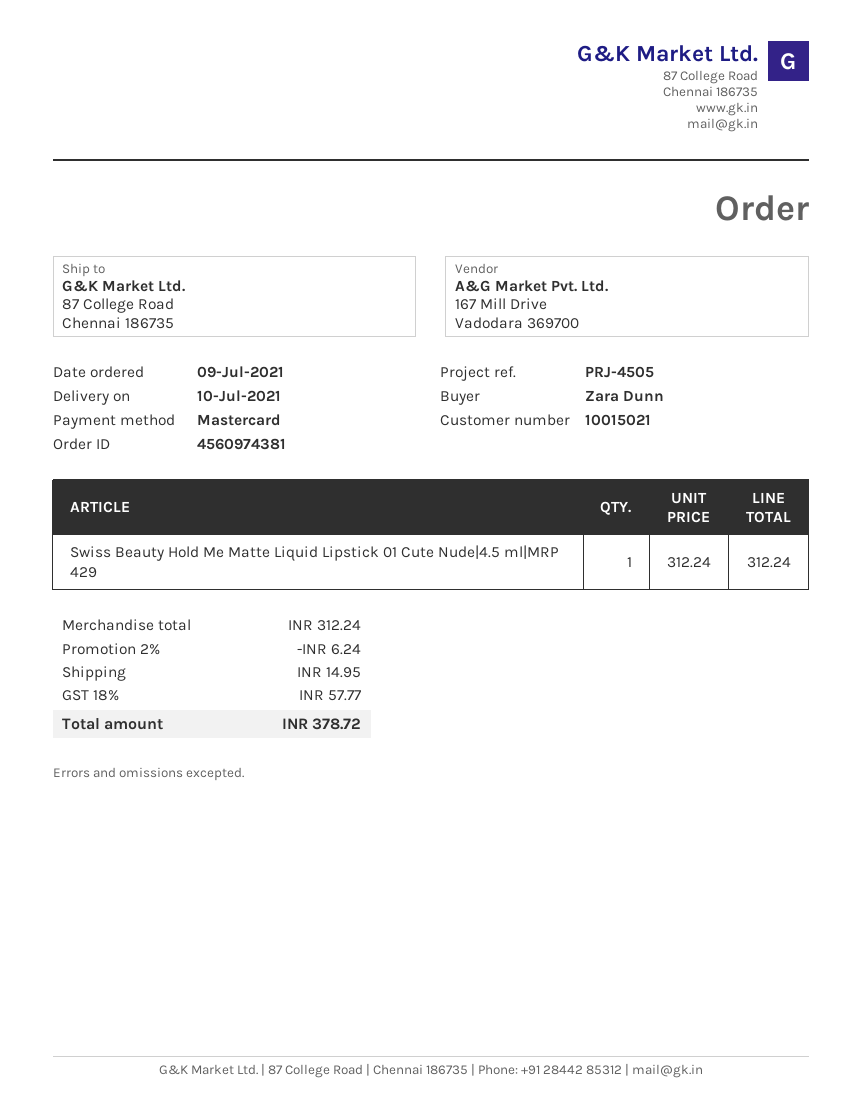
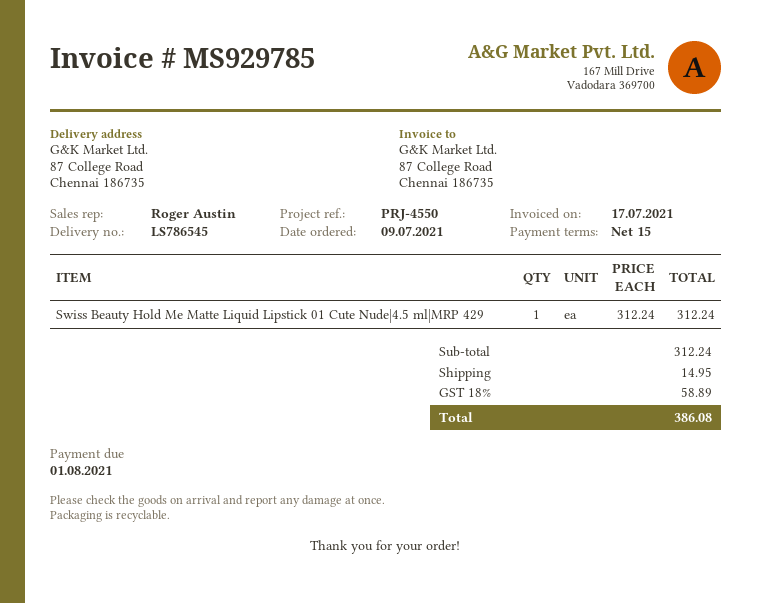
reference: PRJ-4505 -> PRJ-4550
discount: 2% = 6.24 -> none
tax: 18% = 57.77 -> 18% = 58.89
total: 378.72 -> 386.08

